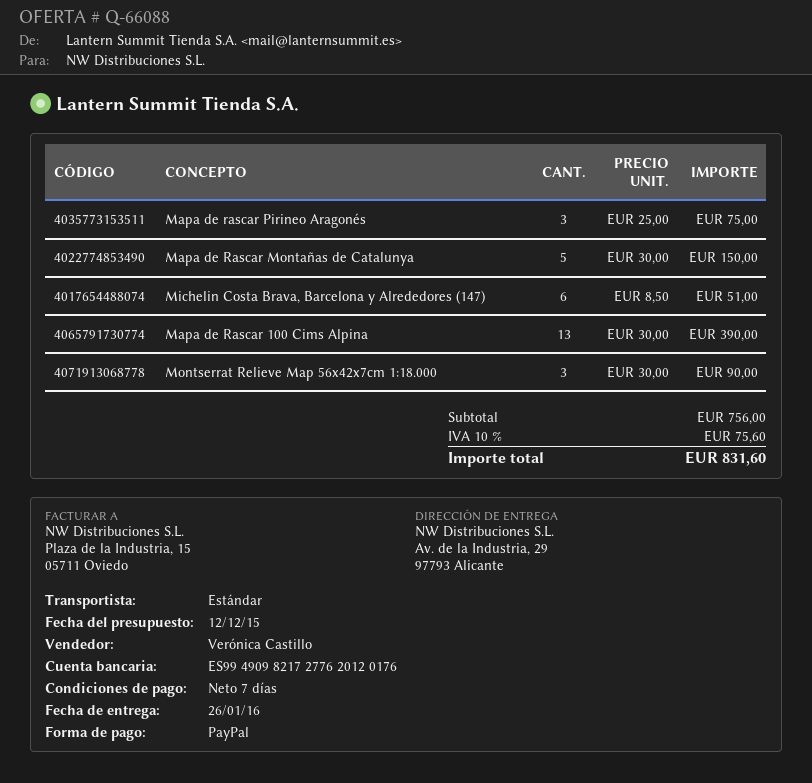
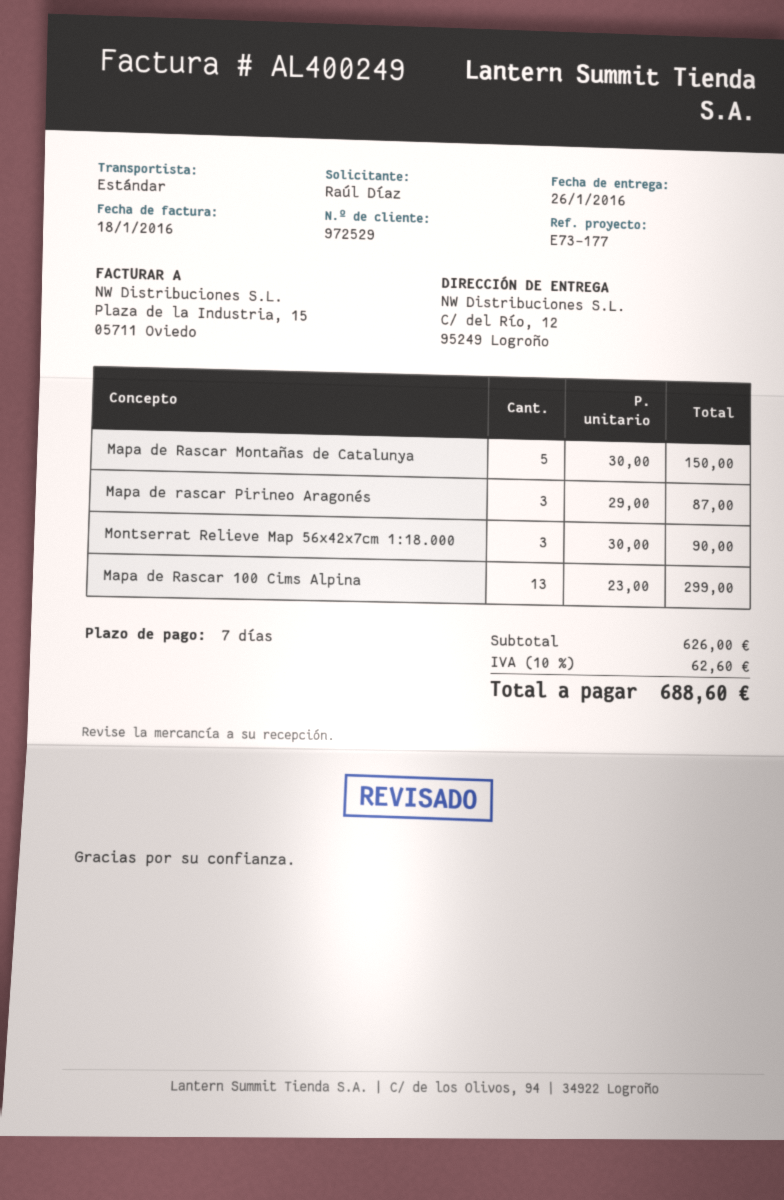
ship to: Av. de la Industria, 29, 97793 Alicante -> C/ del Río, 12, 95249 Logroño
Mapa de rascar Pirineo Aragonés: 3 x 25.00 = 75.00 -> 3 x 29.00 = 87.00
Michelin Costa Brava, Barcelona y Alrededores (147): 6 x 8.50 = 51.00 -> none
Mapa de Rascar 100 Cims Alpina: 13 x 30.00 = 390.00 -> 13 x 23.00 = 299.00
subtotal: 756.00 -> 626.00
tax: 10% = 75.60 -> 10% = 62.60
total: 831.60 -> 688.60

